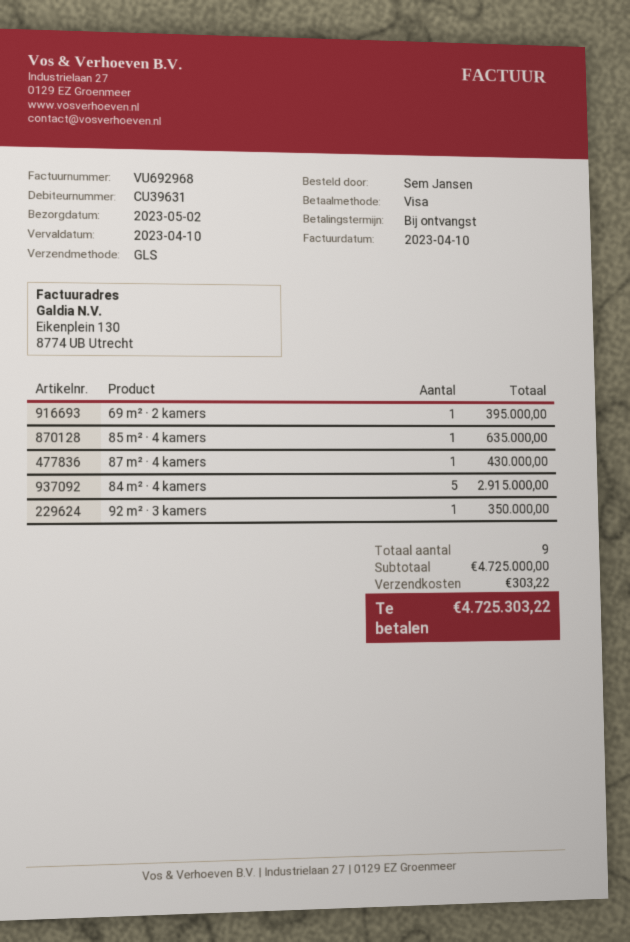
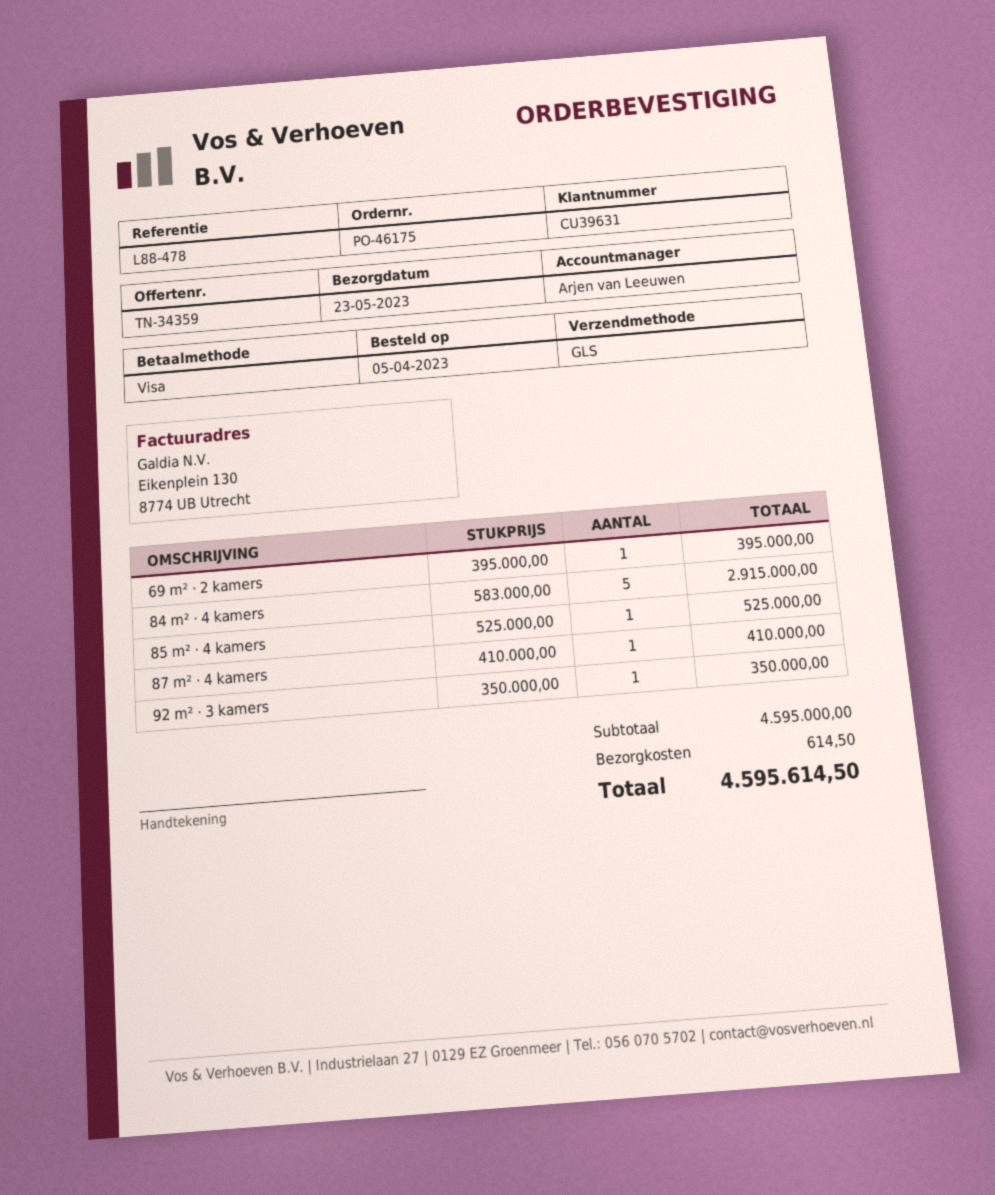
delivery date: 2023-05-02 -> 2023-05-23
85 m² · 4 kamers: 1 for 635000.00 -> 1 for 525000.00
87 m² · 4 kamers: 1 for 430000.00 -> 1 for 410000.00
subtotal: 4725000.00 -> 4595000.00
shipping: 303.22 -> 614.50
total: 4725303.22 -> 4595614.50

